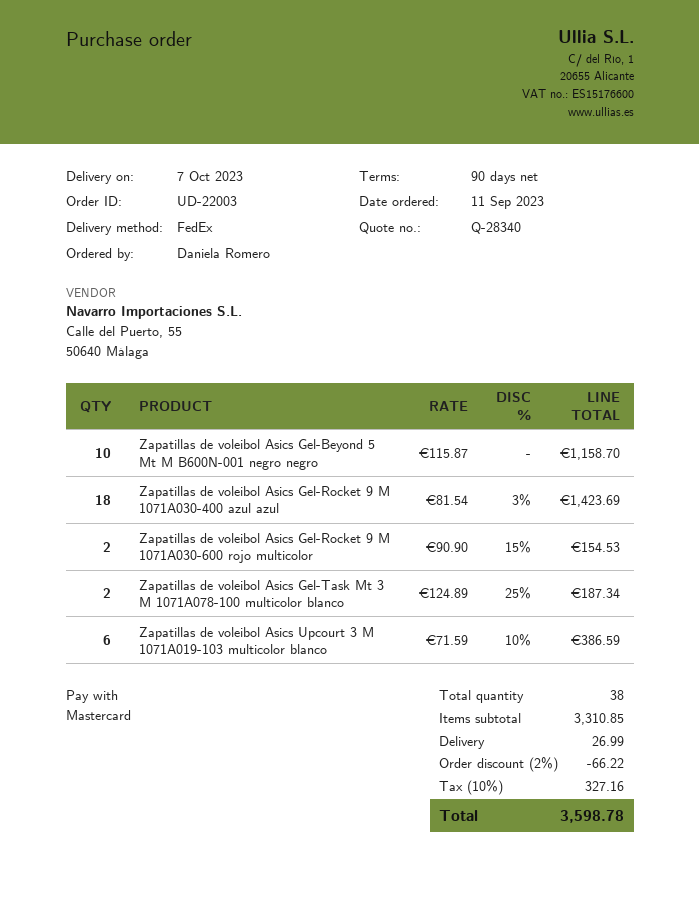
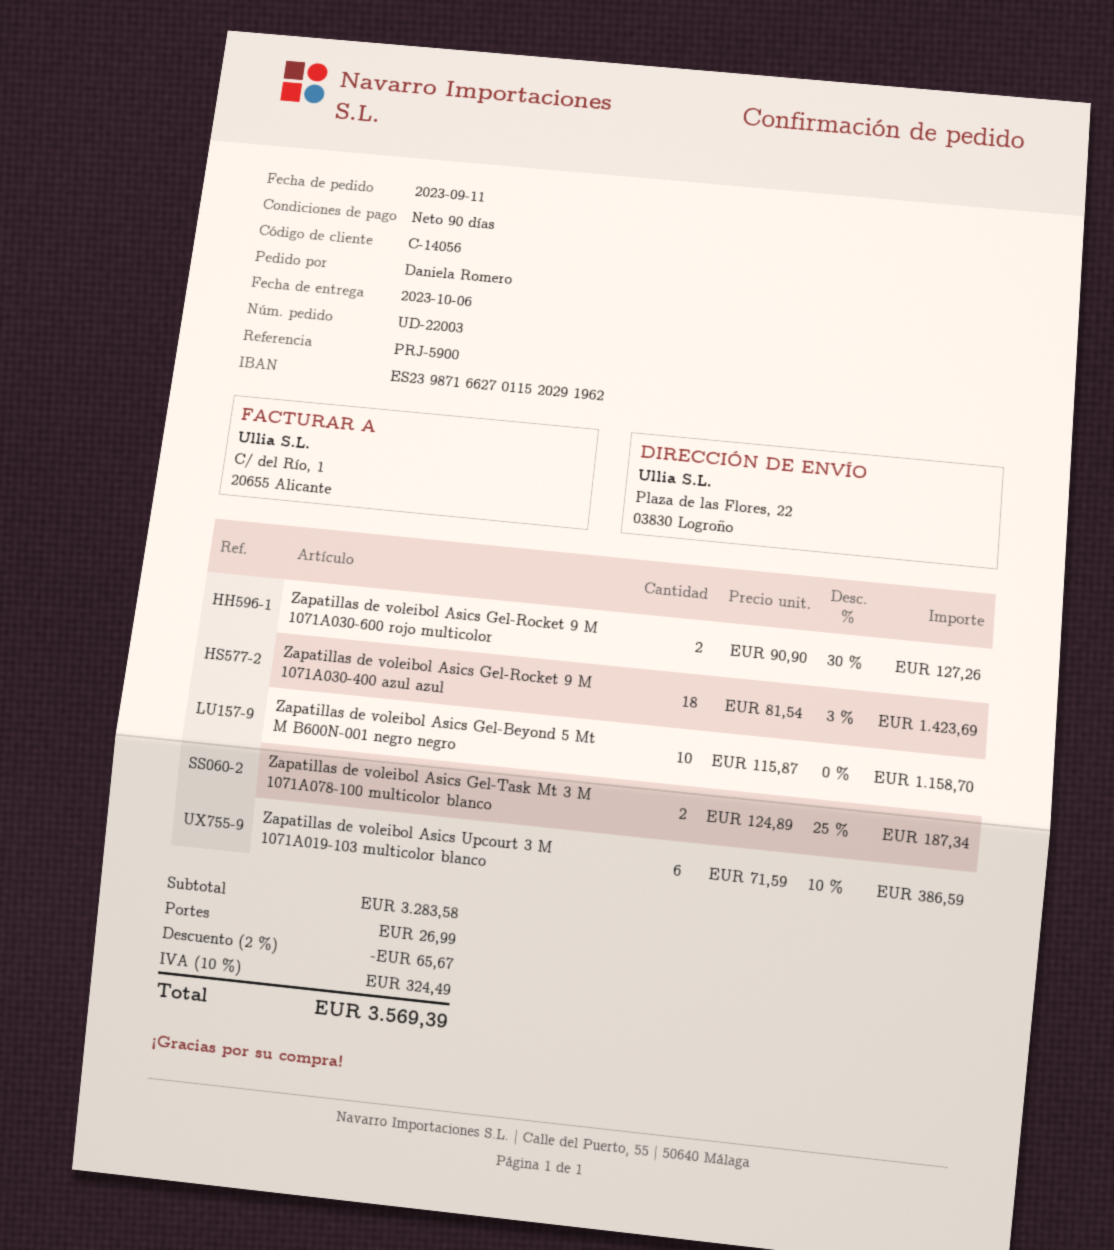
delivery date: 2023-10-07 -> 2023-10-06
Zapatillas de voleibol Asics Gel-Rocket 9 M 1071A030-600 rojo multicolor: 2 x 90.90 - 15% = 154.53 -> 2 x 90.90 - 30% = 127.26
subtotal: 3310.85 -> 3283.58
discount: 2% = 66.22 -> 2% = 65.67
tax: 10% = 327.16 -> 10% = 324.49
total: 3598.78 -> 3569.39

